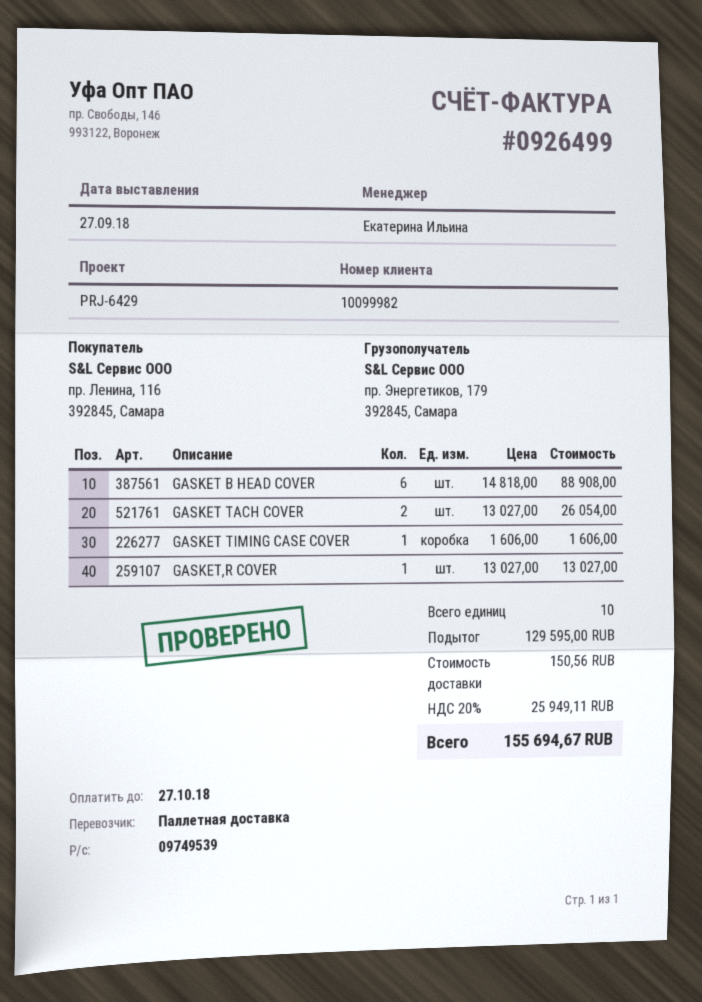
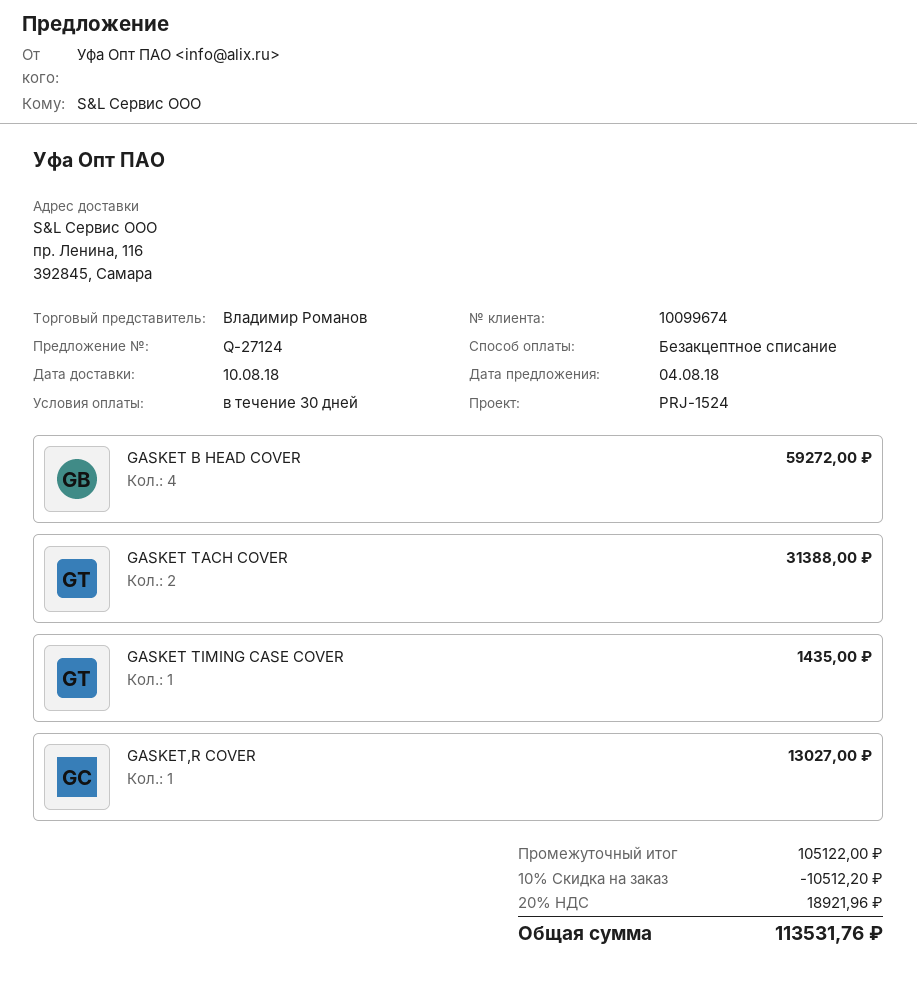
customer number: 10099982 -> 10099674
reference: PRJ-6429 -> PRJ-1524
sales rep: Екатерина Ильина -> Владимир Романов
ship to: пр. Энергетиков, 179, 392845, Самара -> пр. Ленина, 116, 392845, Самара
GASKET B HEAD COVER: 6 for 88908.00 -> 4 for 59272.00
GASKET TACH COVER: 2 for 26054.00 -> 2 for 31388.00
GASKET TIMING CASE COVER: 1 for 1606.00 -> 1 for 1435.00
subtotal: 129595.00 -> 105122.00
discount: none -> 10% = 10512.20
shipping: 150.56 -> none
tax: 20% = 25949.11 -> 20% = 18921.96
total: 155694.67 -> 113531.76

